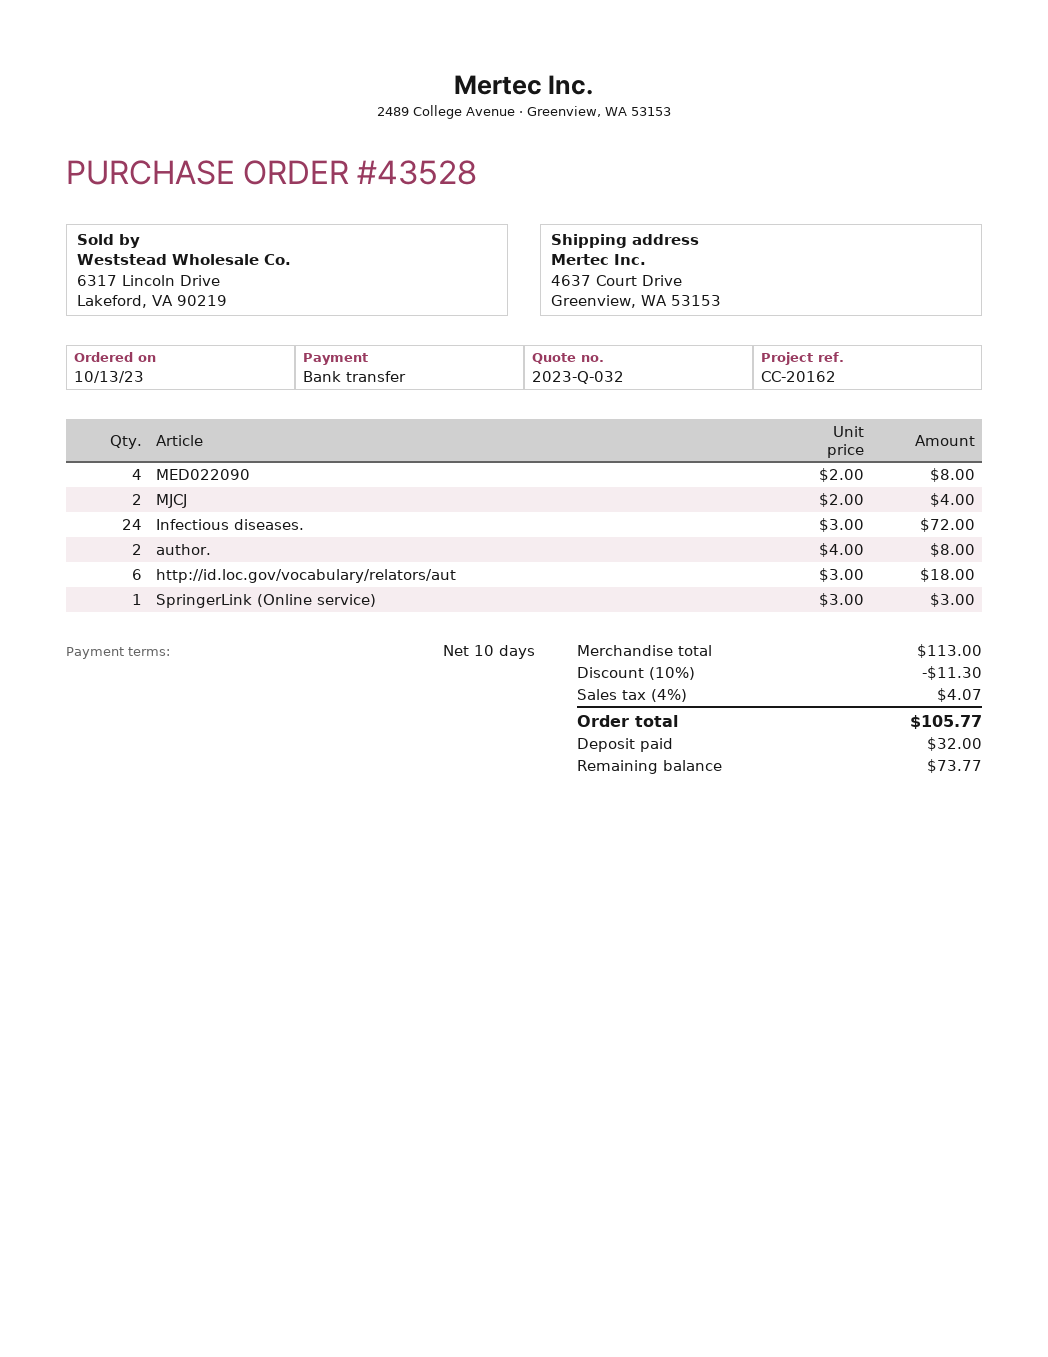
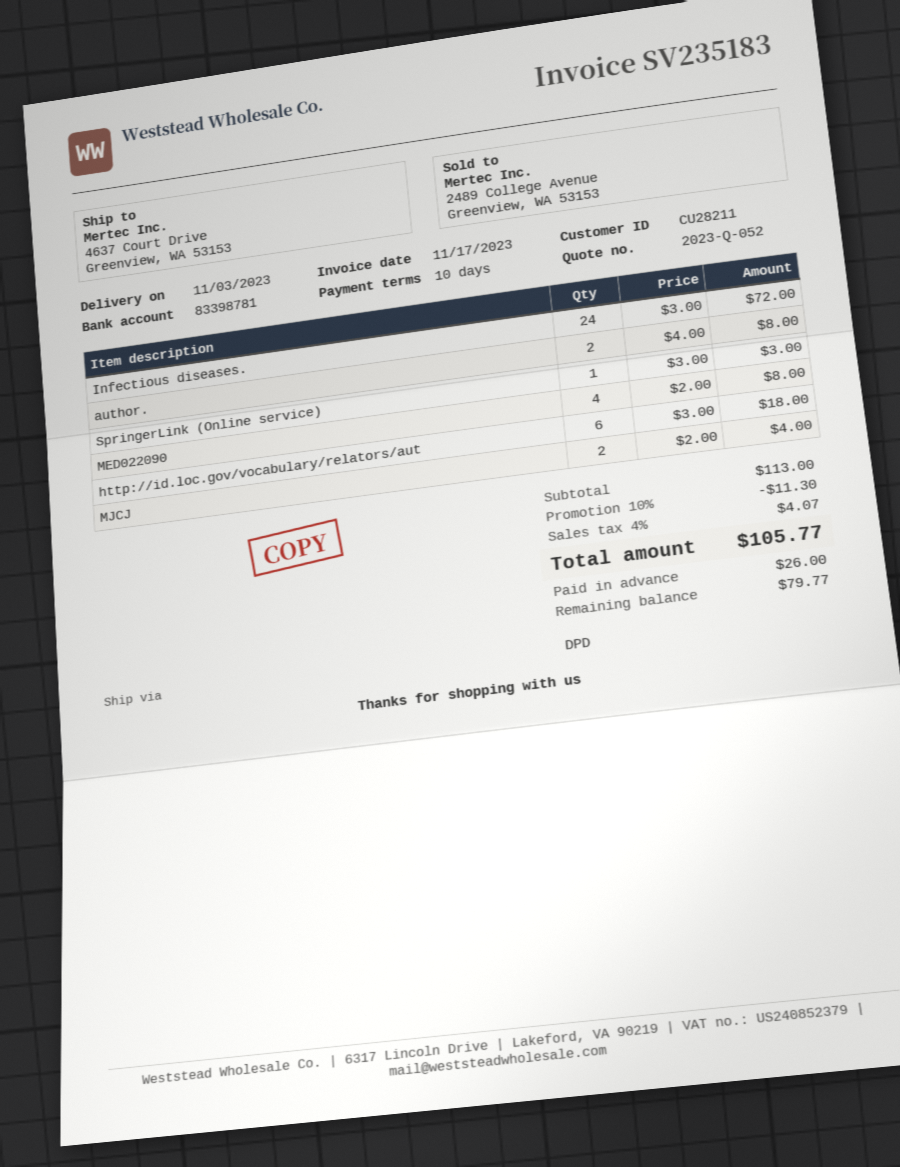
quote number: 2023-Q-032 -> 2023-Q-052
deposit: 32.00 -> 26.00
balance: 73.77 -> 79.77

